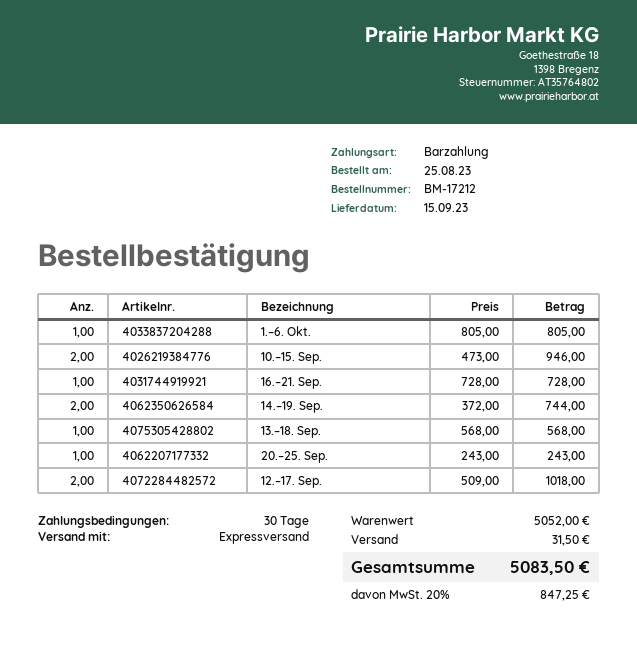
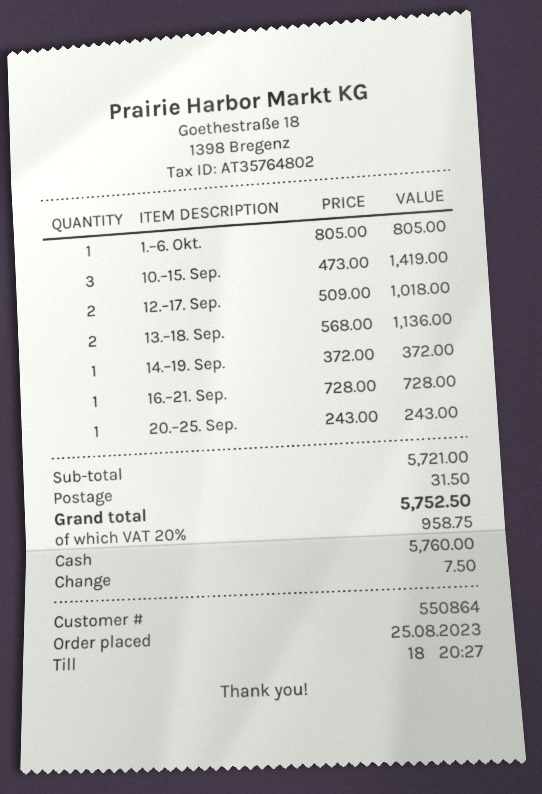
10.–15. Sep.: 2 x 473.00 = 946.00 -> 3 x 473.00 = 1419.00
14.–19. Sep.: 2 x 372.00 = 744.00 -> 1 x 372.00 = 372.00
13.–18. Sep.: 1 x 568.00 = 568.00 -> 2 x 568.00 = 1136.00
subtotal: 5052.00 -> 5721.00
tax: 20% = 847.25 -> 20% = 958.75
total: 5083.50 -> 5752.50

